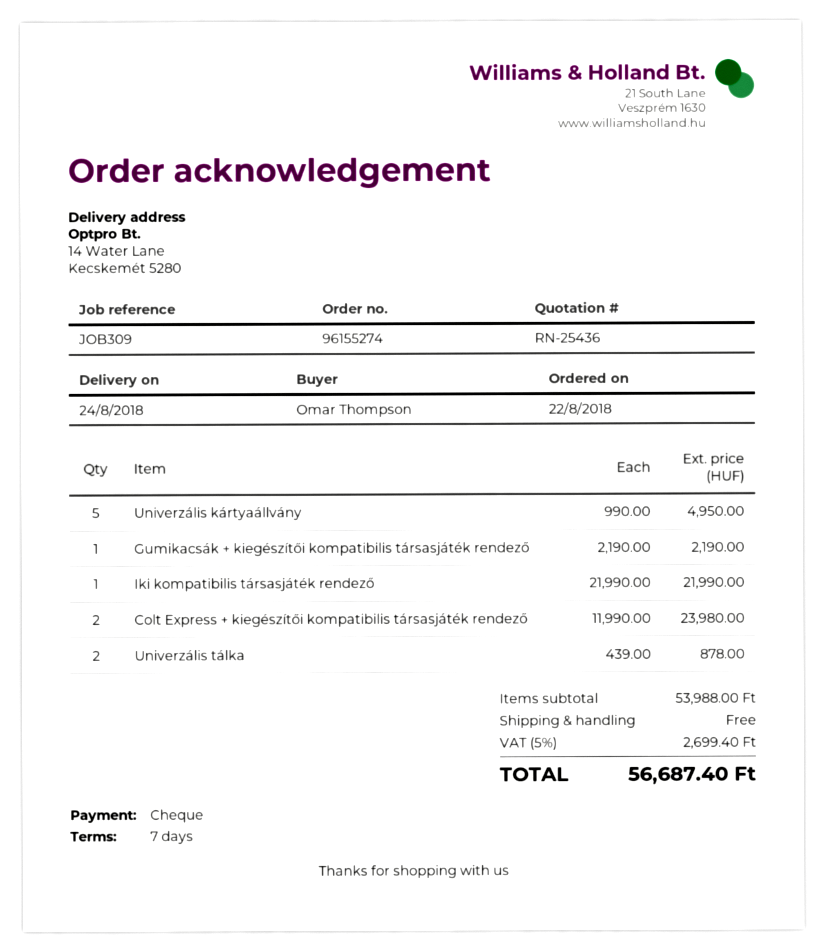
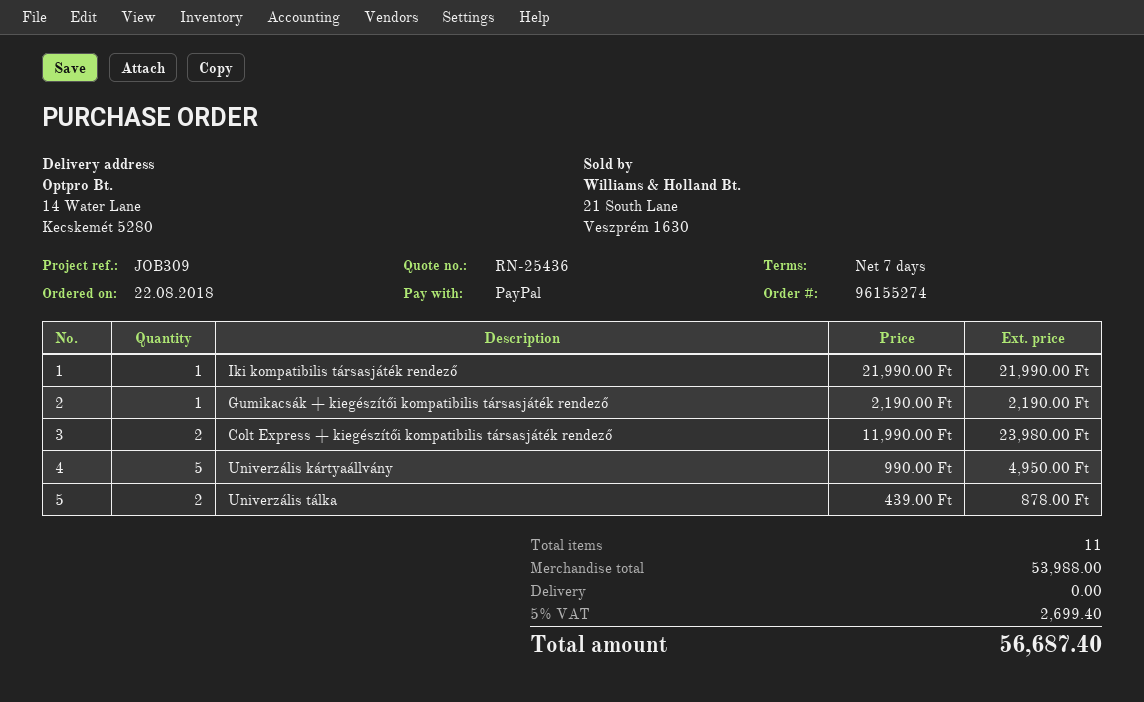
payment method: cheque -> PayPal

